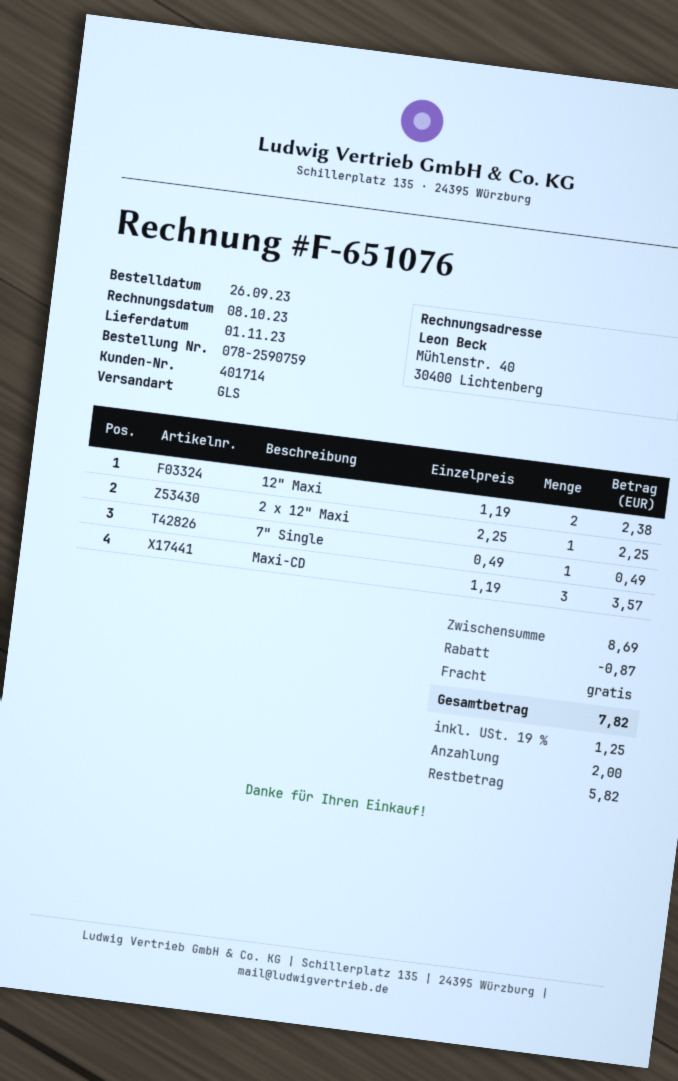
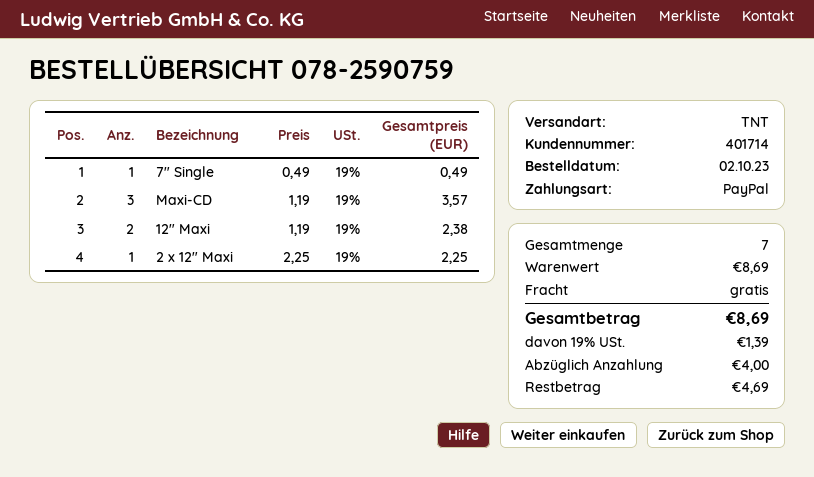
order date: 2023-09-26 -> 2023-10-02
shipping method: GLS -> TNT
discount: 0.87 -> none
tax: 19% = 1.25 -> 19% = 1.39
total: 7.82 -> 8.69
deposit: 2.00 -> 4.00
balance: 5.82 -> 4.69

